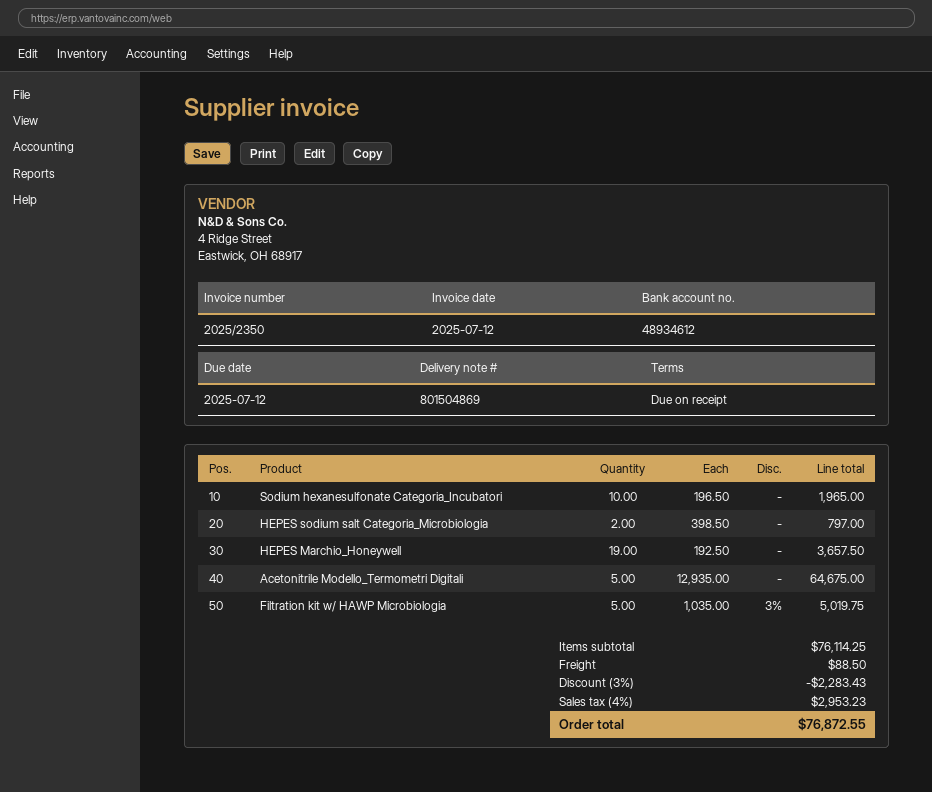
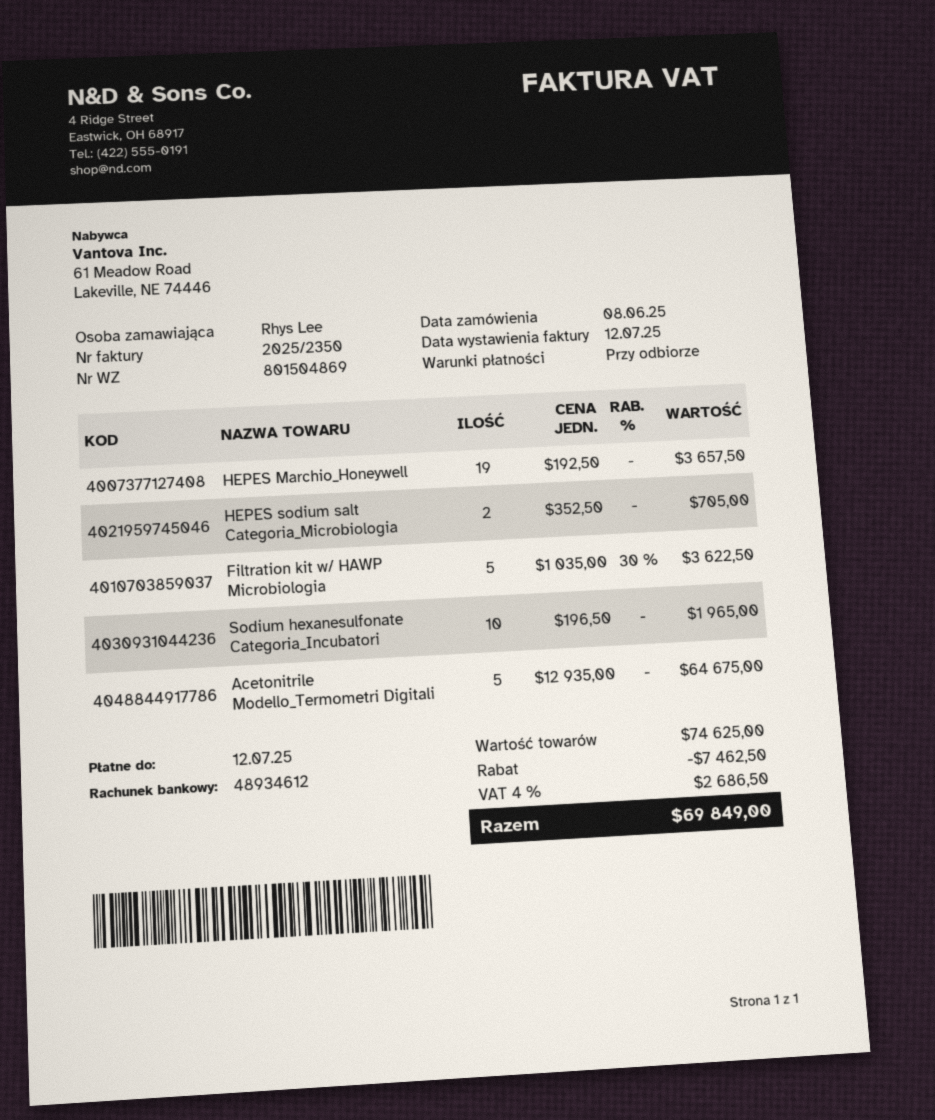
HEPES sodium salt Categoria_Microbiologia: 2 x 398.50 = 797.00 -> 2 x 352.50 = 705.00
Filtration kit w/ HAWP Microbiologia: 5 x 1035.00 - 3% = 5019.75 -> 5 x 1035.00 - 30% = 3622.50
subtotal: 76114.25 -> 74625.00
discount: 2283.43 -> 7462.50
shipping: 88.50 -> none
tax: 4% = 2953.23 -> 4% = 2686.50
total: 76872.55 -> 69849.00

